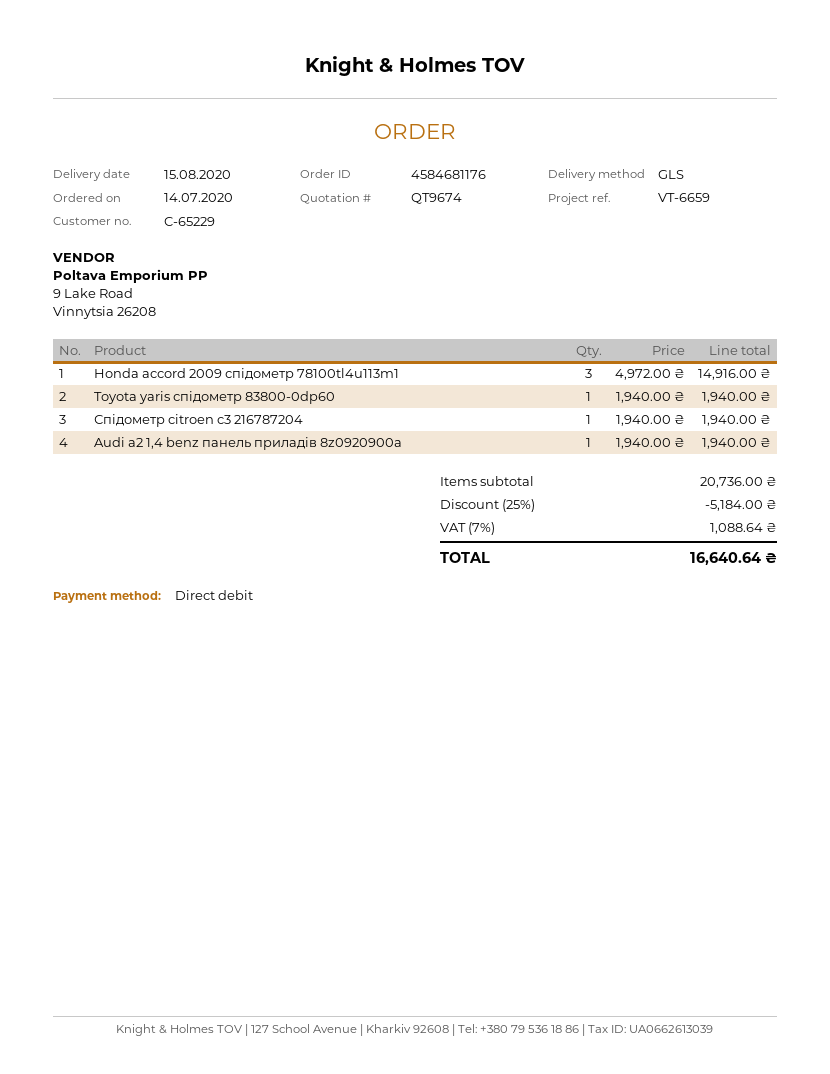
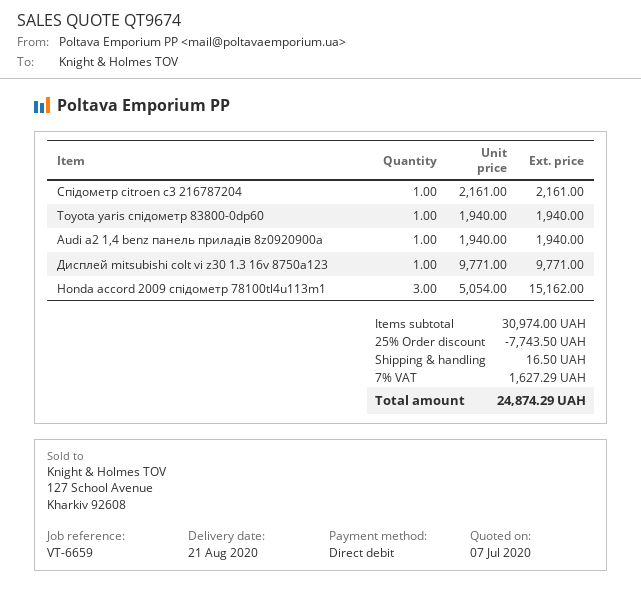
delivery date: 2020-08-15 -> 2020-08-21
Honda accord 2009 спідометр 78100tl4u113m1: 3 x 4972.00 = 14916.00 -> 3 x 5054.00 = 15162.00
Спідометр citroen c3 216787204: 1 x 1940.00 = 1940.00 -> 1 x 2161.00 = 2161.00
Дисплей mitsubishi colt vi z30 1.3 16v 8750a123: none -> 1 x 9771.00 = 9771.00
subtotal: 20736.00 -> 30974.00
discount: 25% = 5184.00 -> 25% = 7743.50
shipping: none -> 16.50
tax: 7% = 1088.64 -> 7% = 1627.29
total: 16640.64 -> 24874.29

